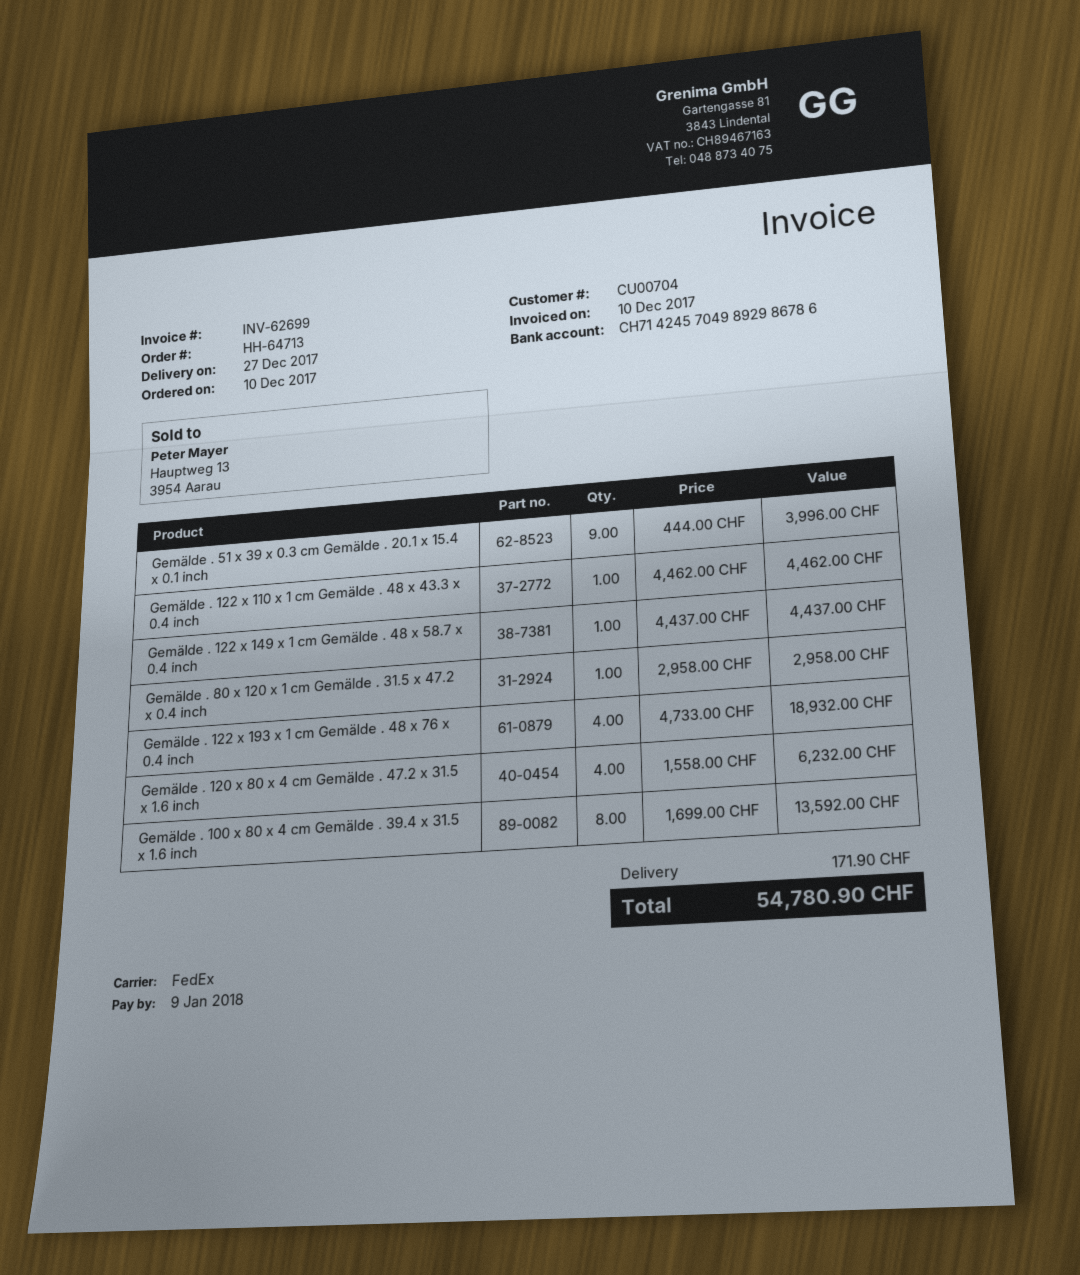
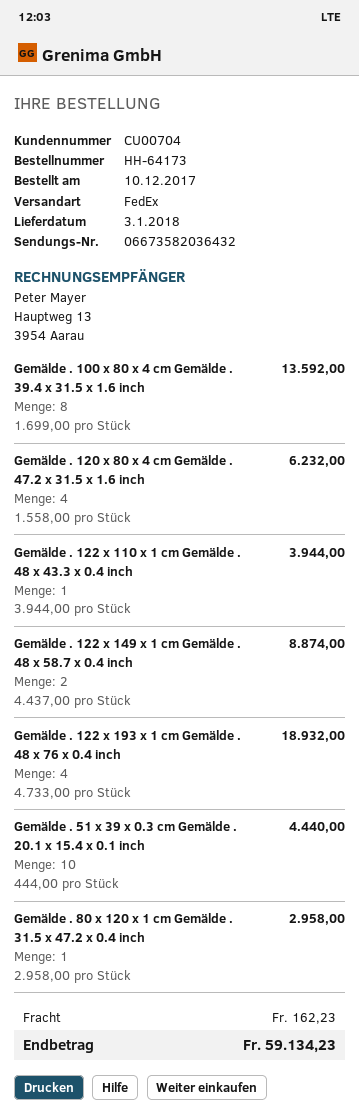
order number: HH-64713 -> HH-64173
delivery date: 2017-12-27 -> 2018-01-03
Gemälde . 51 x 39 x 0.3 cm Gemälde . 20.1 x 15.4 x 0.1 inch: 9 x 444.00 = 3996.00 -> 10 x 444.00 = 4440.00
Gemälde . 122 x 110 x 1 cm Gemälde . 48 x 43.3 x 0.4 inch: 1 x 4462.00 = 4462.00 -> 1 x 3944.00 = 3944.00
Gemälde . 122 x 149 x 1 cm Gemälde . 48 x 58.7 x 0.4 inch: 1 x 4437.00 = 4437.00 -> 2 x 4437.00 = 8874.00
shipping: 171.90 -> 162.23
total: 54780.90 -> 59134.23

